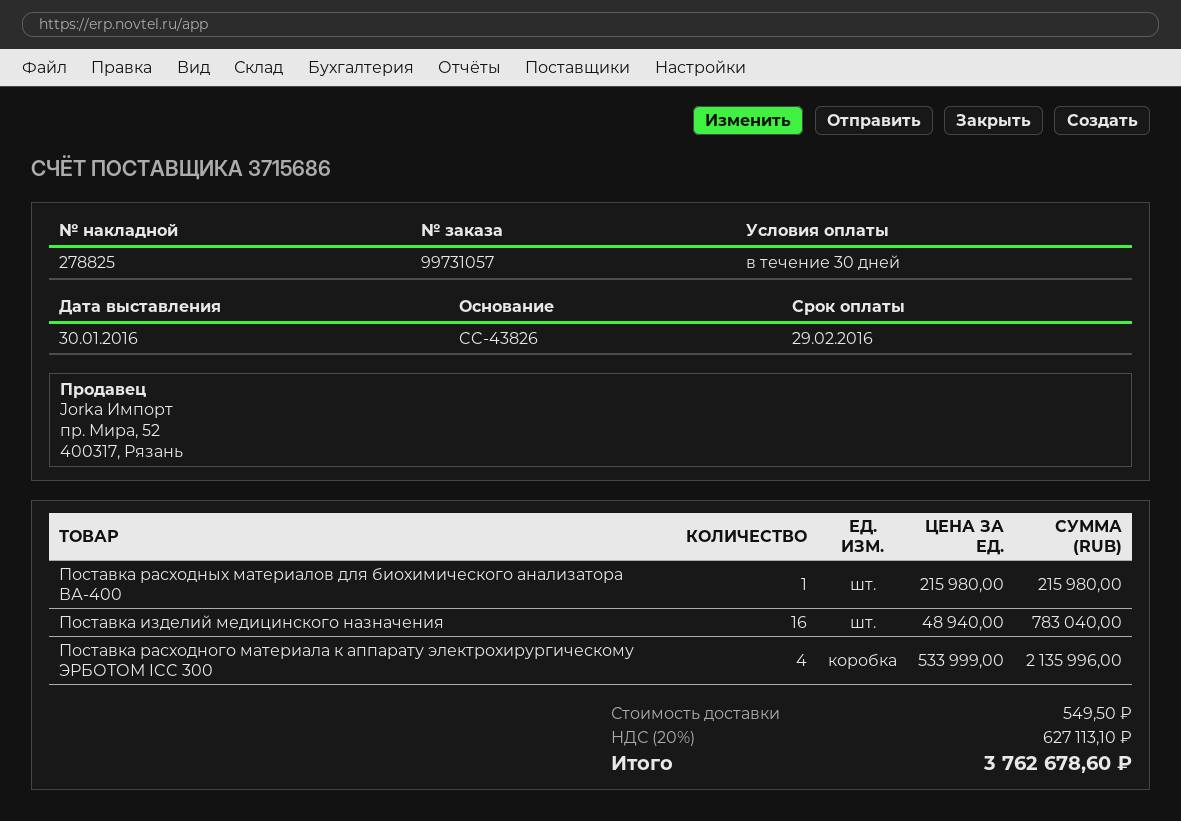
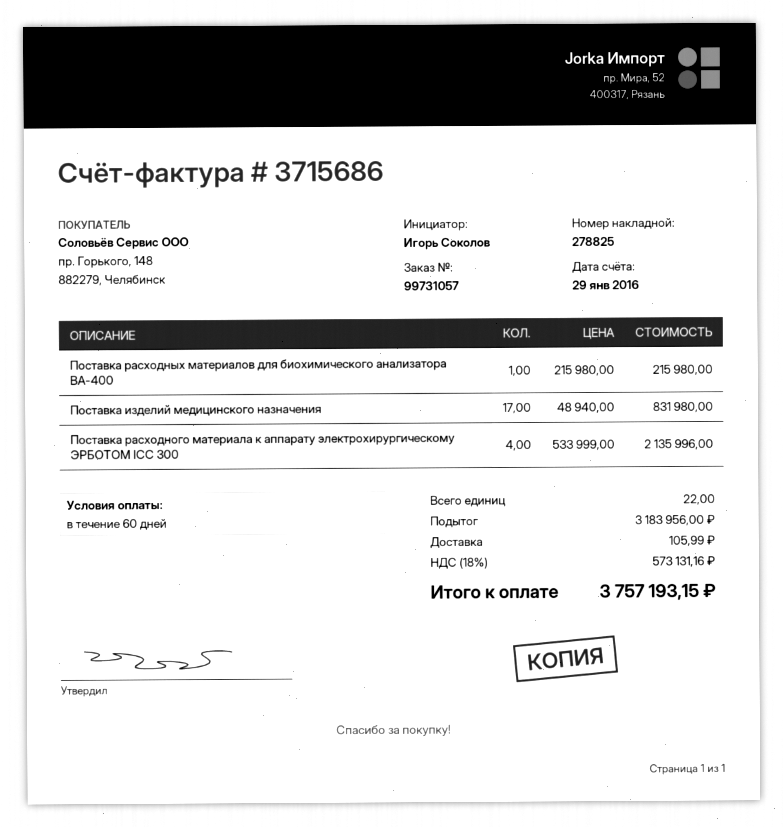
invoice date: 2016-01-30 -> 2016-01-29
payment terms: 30 days -> 60 days
Поставка изделий медицинского назначения: 16 x 48940.00 = 783040.00 -> 17 x 48940.00 = 831980.00
shipping: 549.50 -> 105.99
tax: 20% = 627113.10 -> 18% = 573131.16
total: 3762678.60 -> 3757193.15

